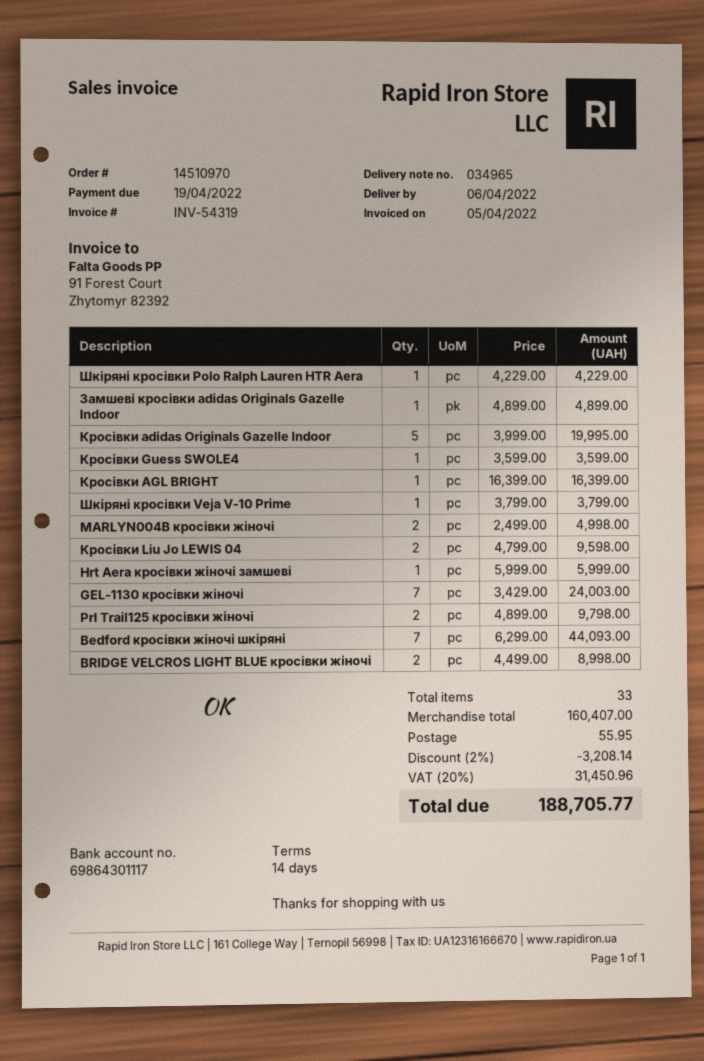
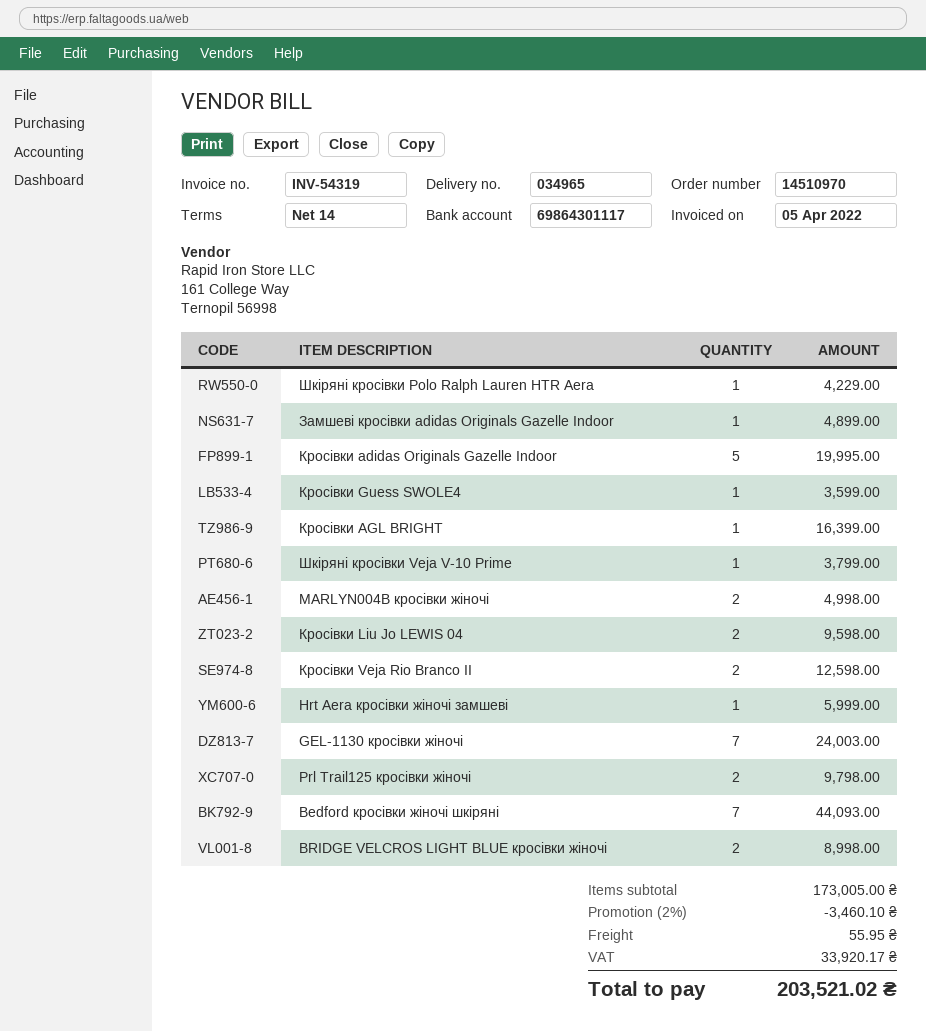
Кросівки Veja Rio Branco II: none -> 2 for 12598.00
subtotal: 160407.00 -> 173005.00
discount: 2% = 3208.14 -> 2% = 3460.10
tax: 31450.96 -> 33920.17
total: 188705.77 -> 203521.02

